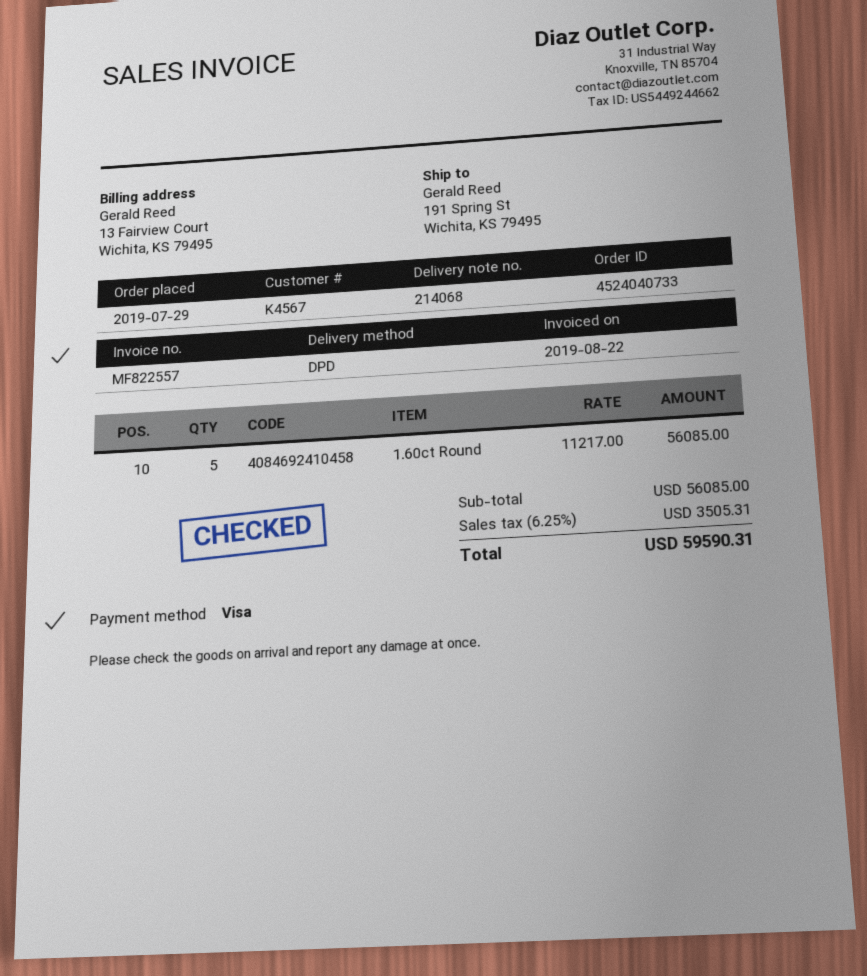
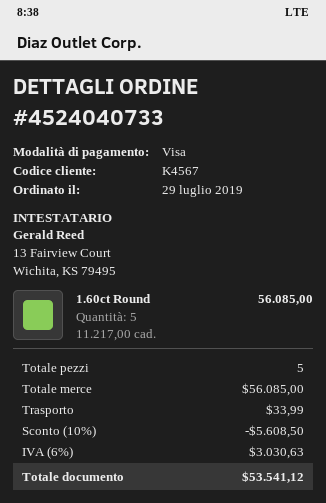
discount: none -> 10% = 5608.50
shipping: none -> 33.99
tax: 6.25% = 3505.31 -> 6% = 3030.63
total: 59590.31 -> 53541.12

